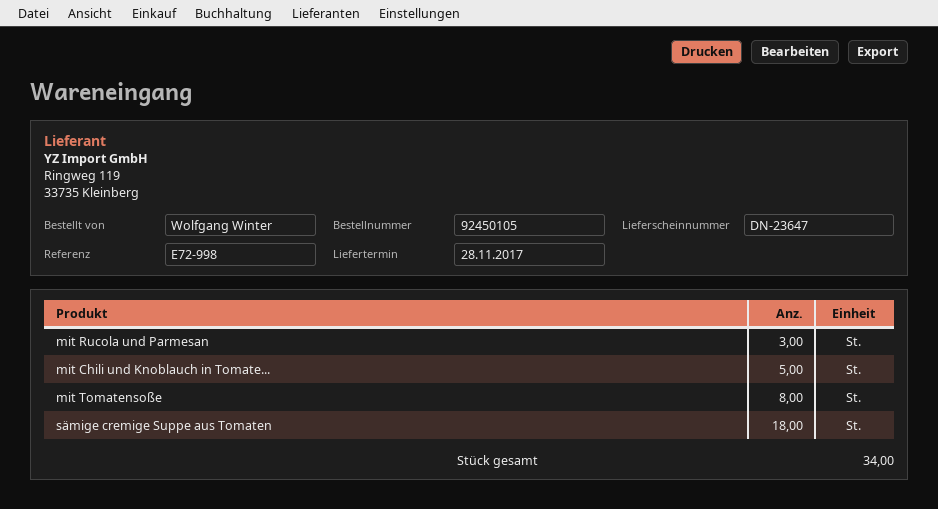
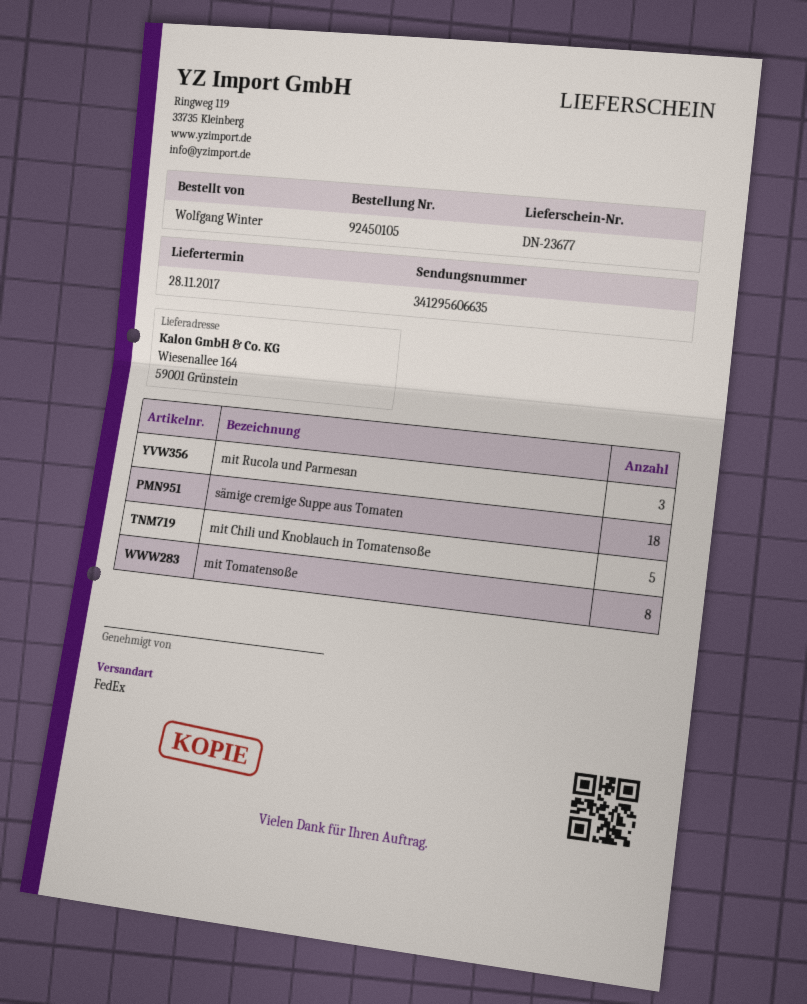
delivery note number: DN-23647 -> DN-23677

